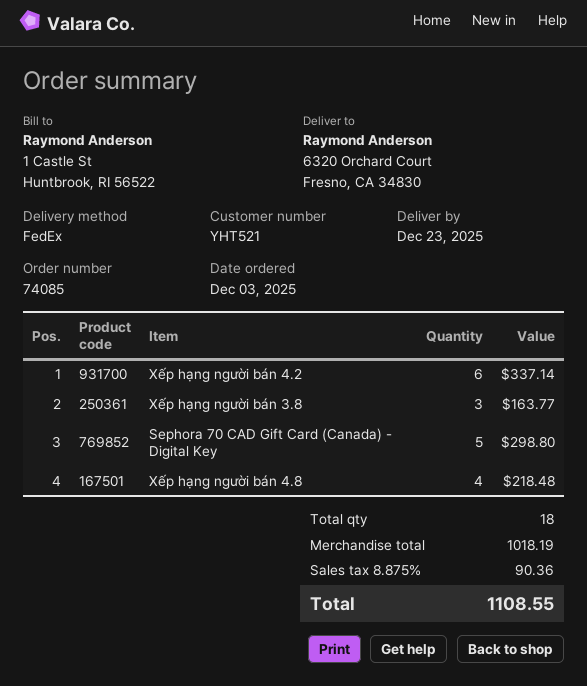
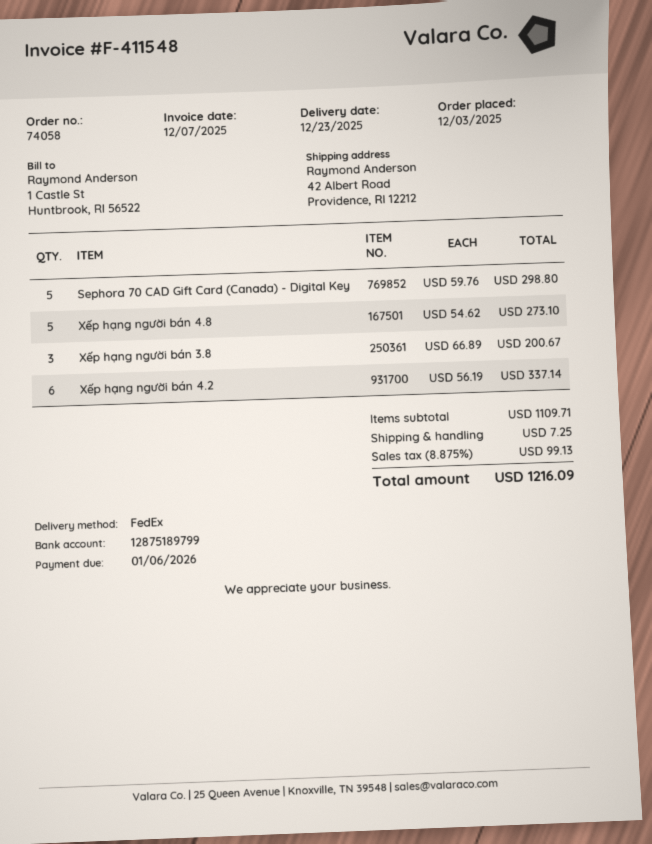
order number: 74085 -> 74058
ship to: 6320 Orchard Court, Fresno, CA 34830 -> 42 Albert Road, Providence, RI 12212
Xếp hạng người bán 3.8: 3 for 163.77 -> 3 for 200.67
Xếp hạng người bán 4.8: 4 for 218.48 -> 5 for 273.10
subtotal: 1018.19 -> 1109.71
shipping: none -> 7.25
tax: 8.875% = 90.36 -> 8.875% = 99.13
total: 1108.55 -> 1216.09

